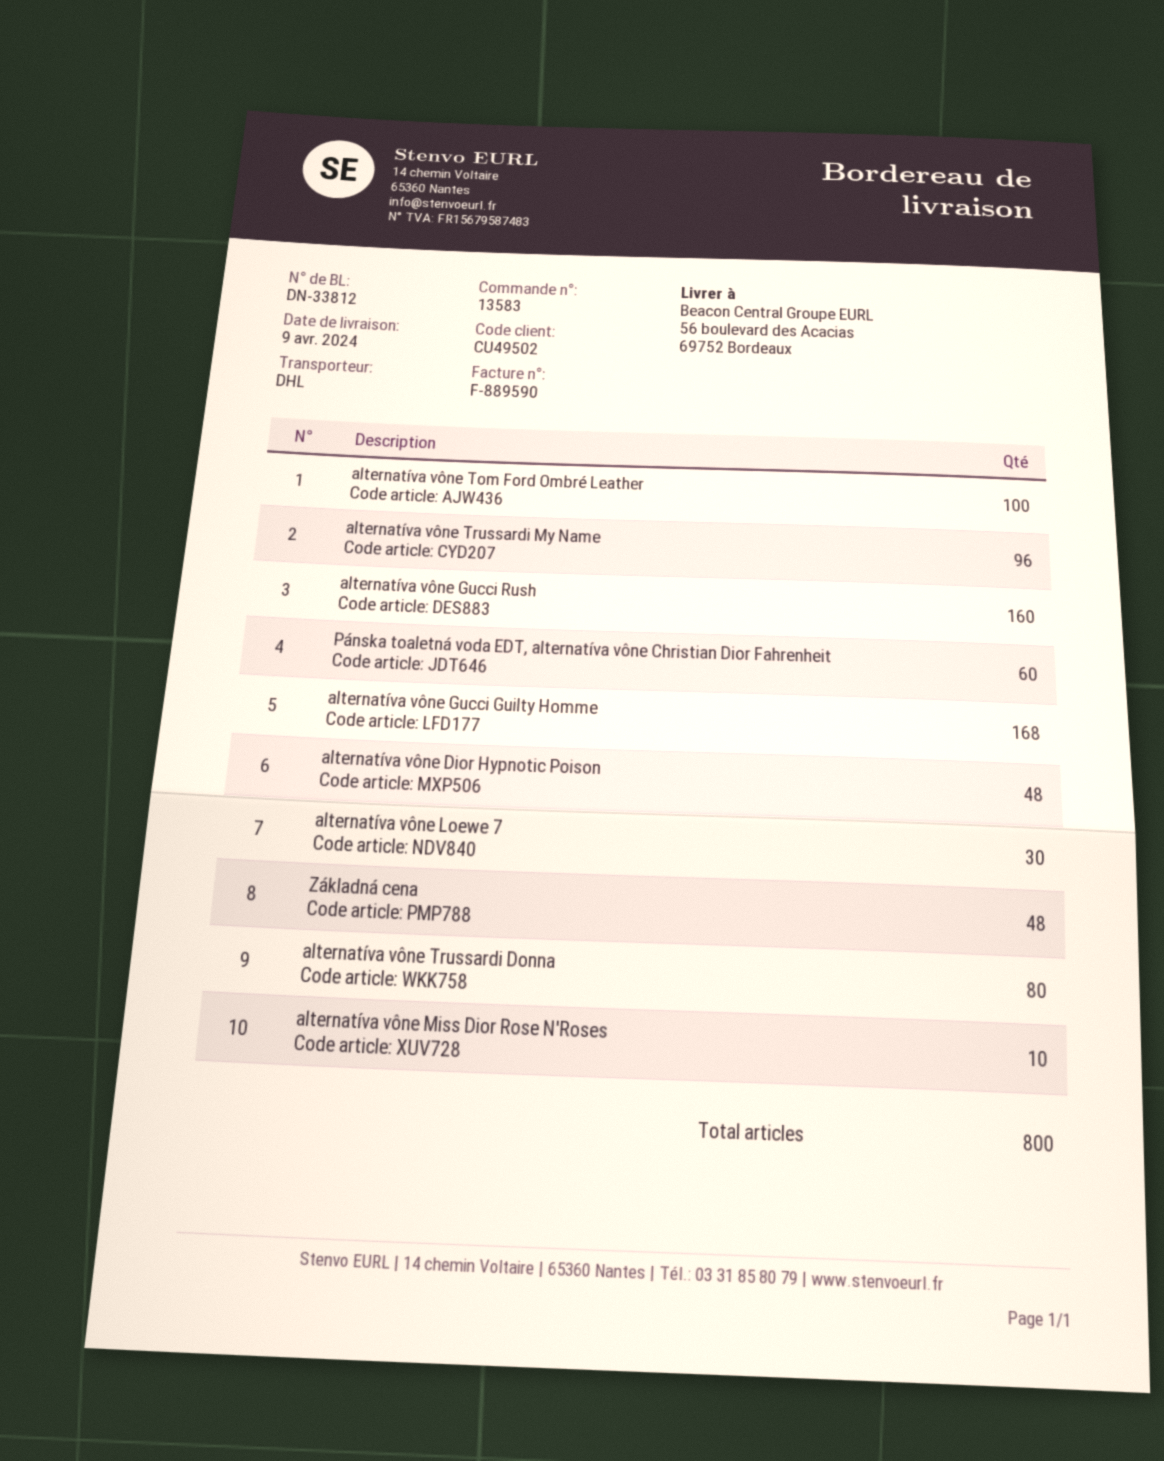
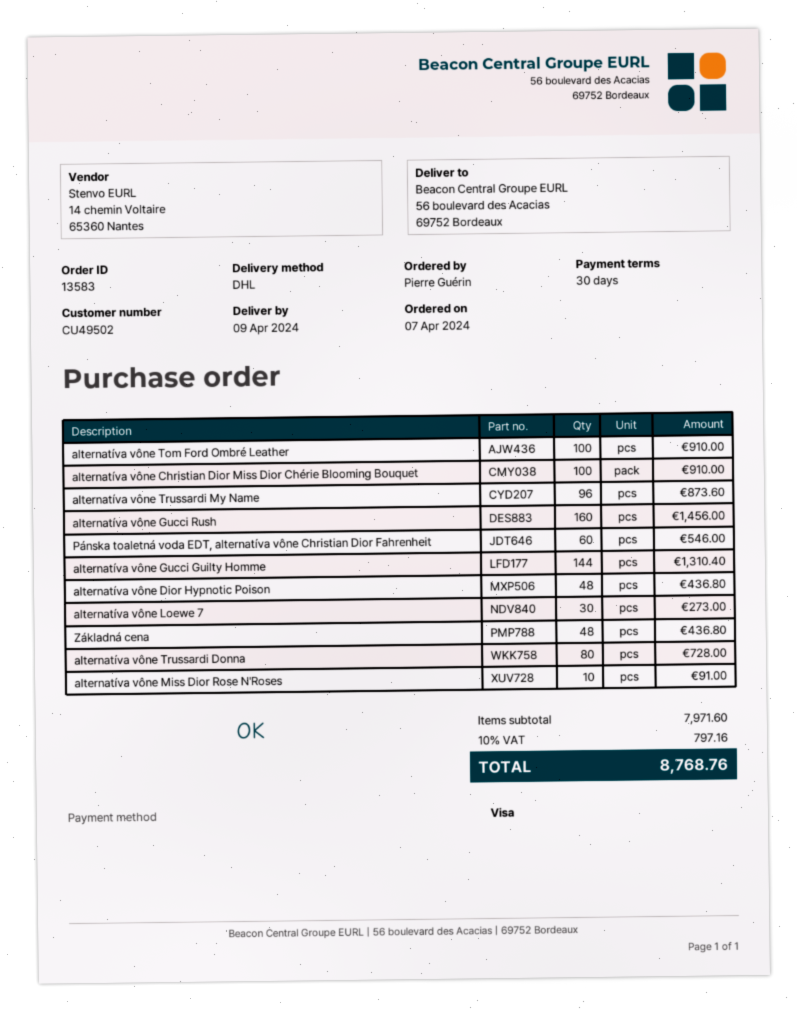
alternatíva vône Gucci Guilty Homme: 168 -> 144
alternatíva vône Christian Dior Miss Dior Chérie Blooming Bouquet: none -> 100

